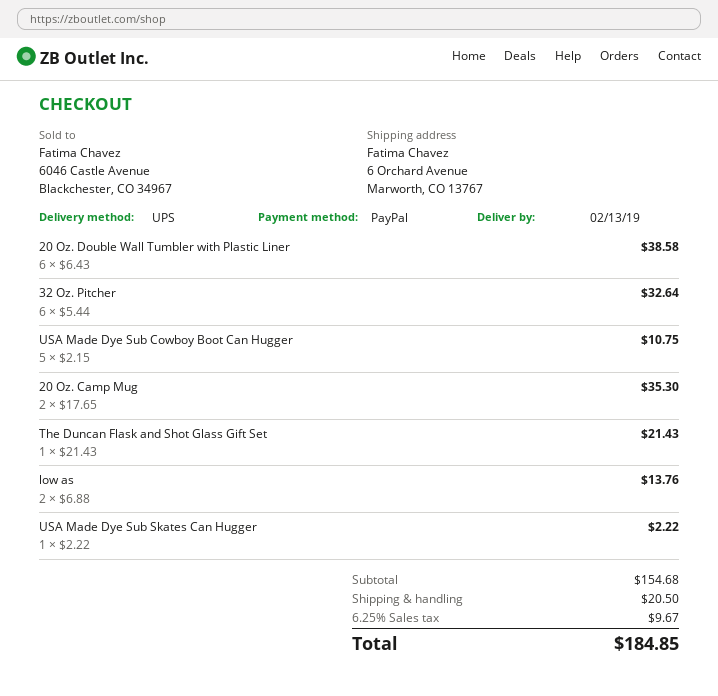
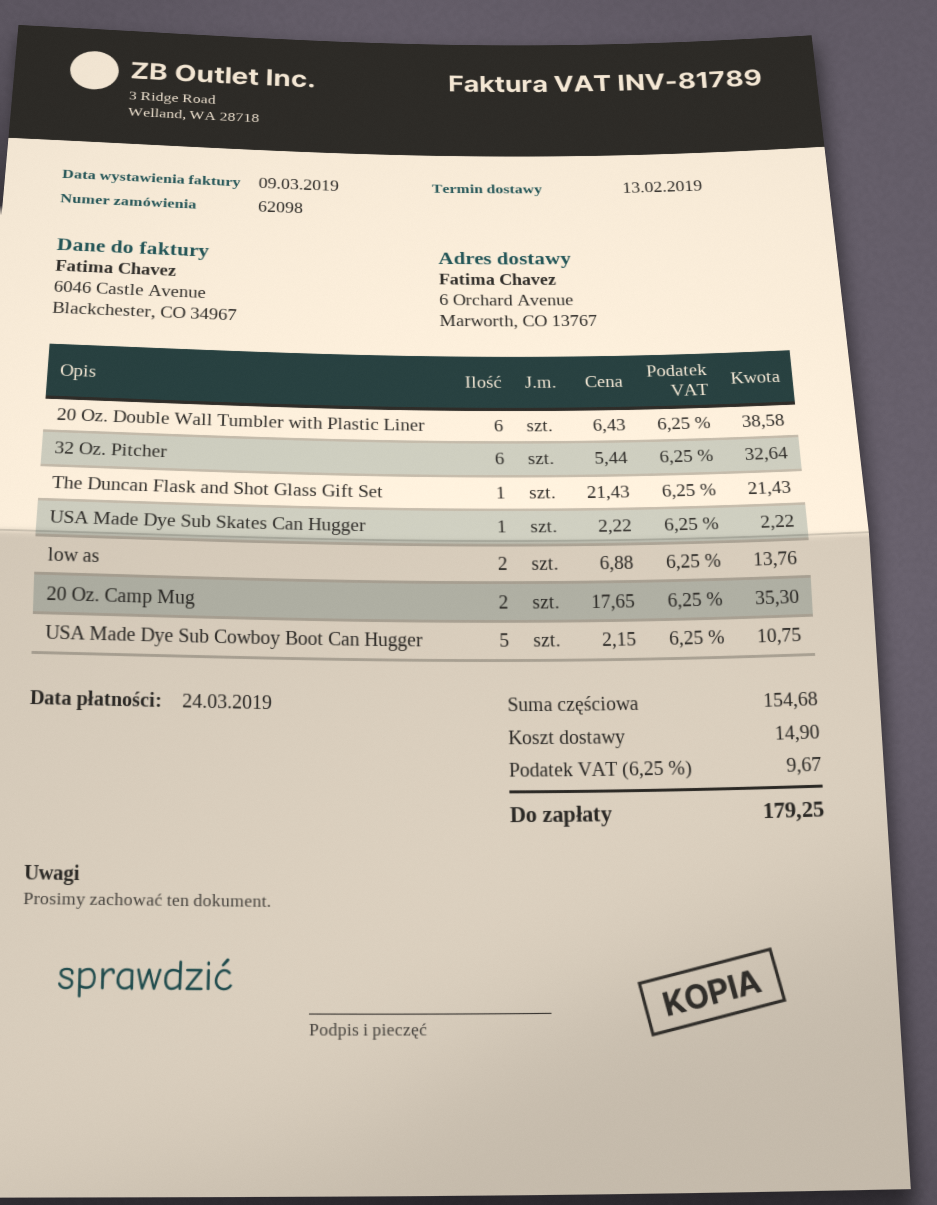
shipping: 20.50 -> 14.90
total: 184.85 -> 179.25

